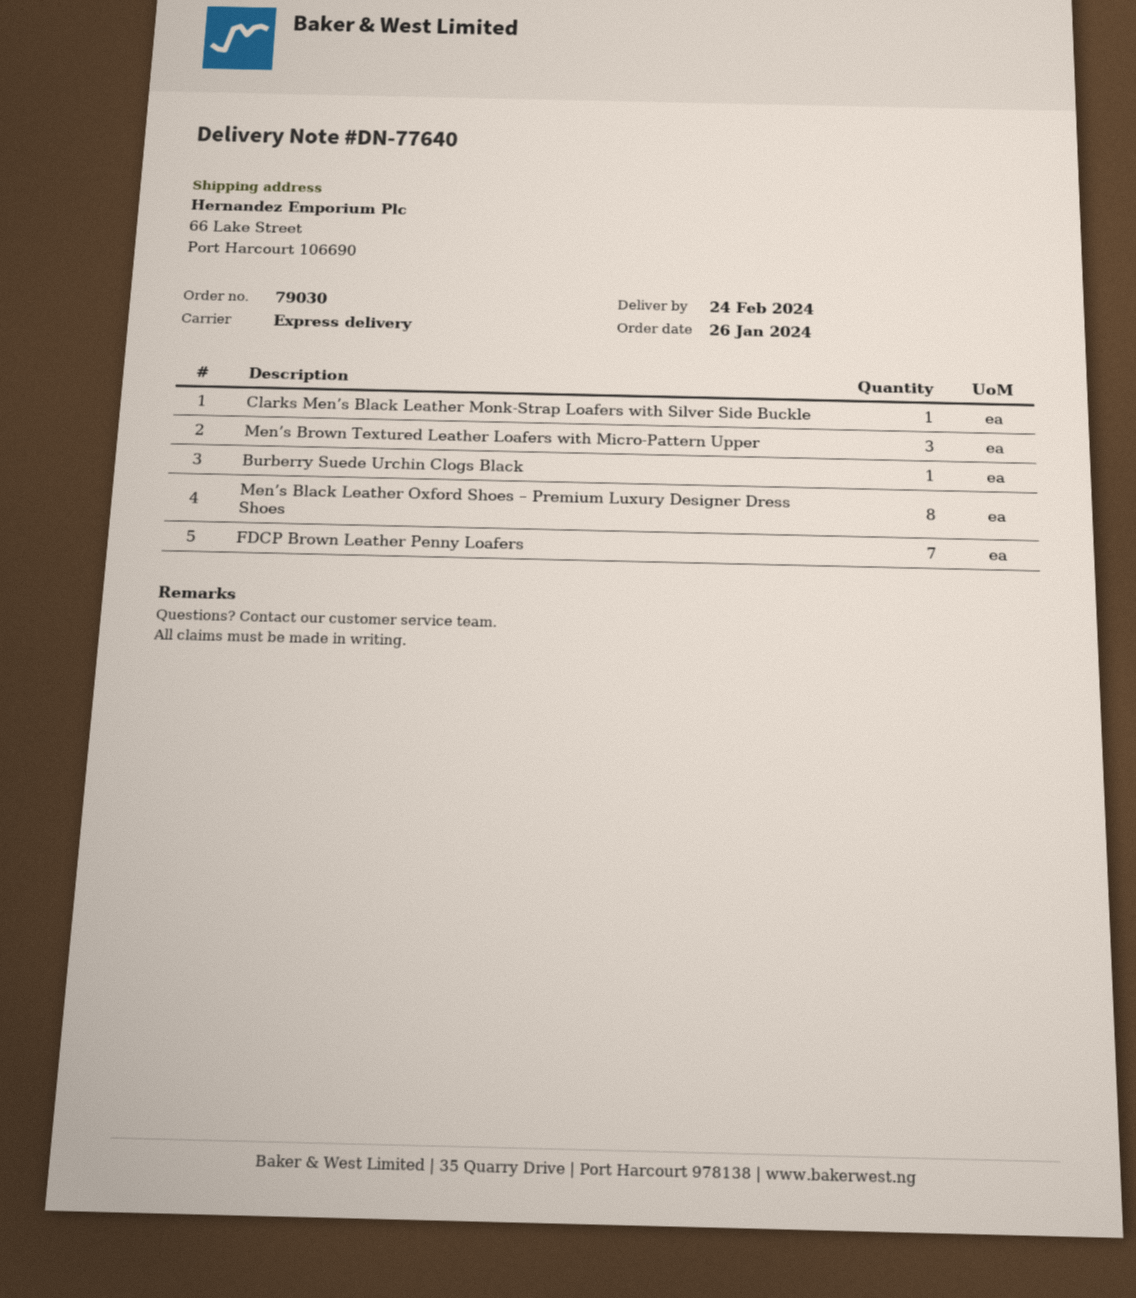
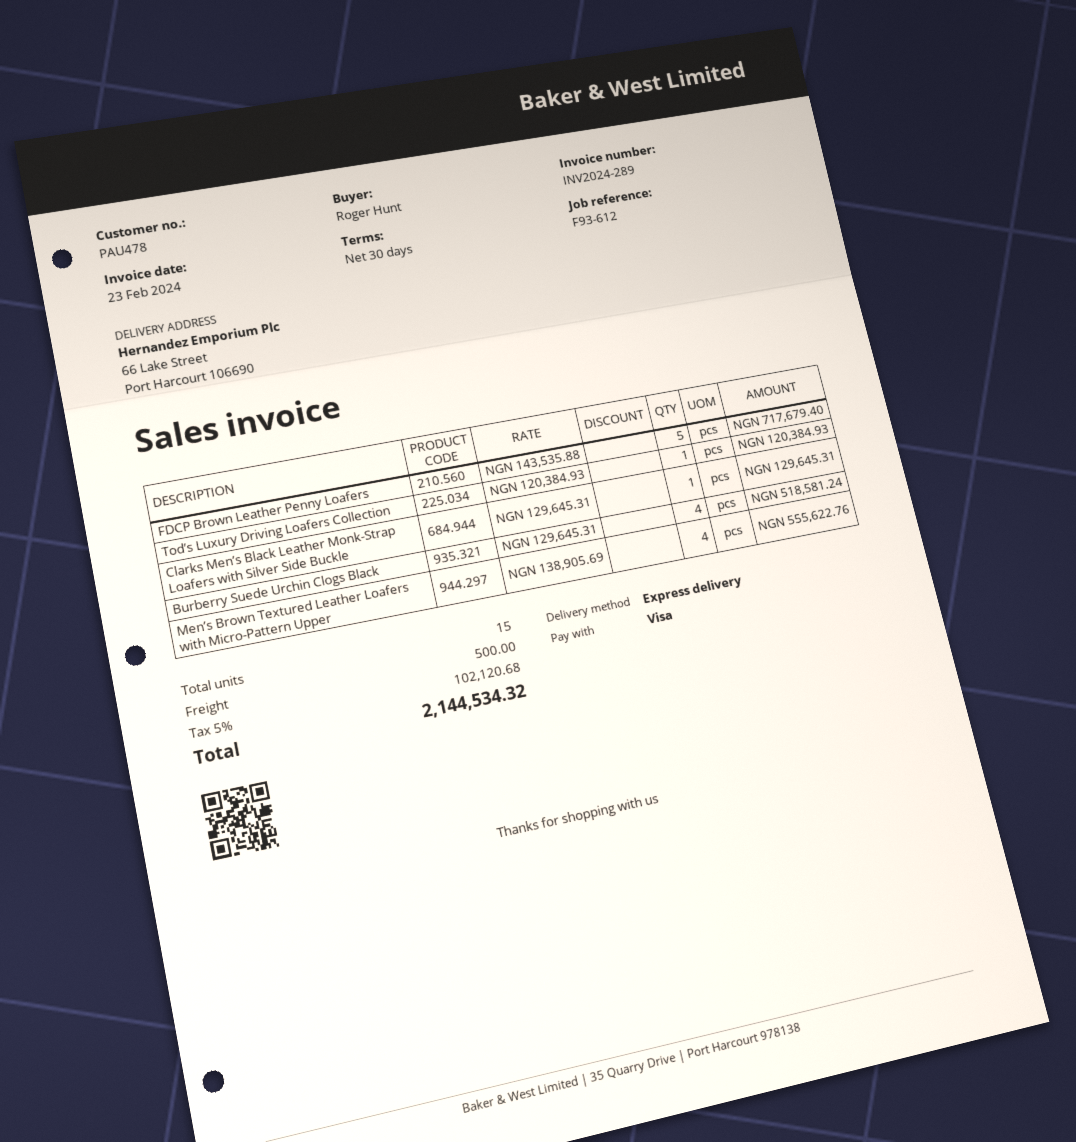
Men’s Brown Textured Leather Loafers with Micro-Pattern Upper: 3 -> 4
Burberry Suede Urchin Clogs Black: 1 -> 4
Men’s Black Leather Oxford Shoes – Premium Luxury Designer Dress Shoes: 8 -> none
FDCP Brown Leather Penny Loafers: 7 -> 5
Tod’s Luxury Driving Loafers Collection: none -> 1

